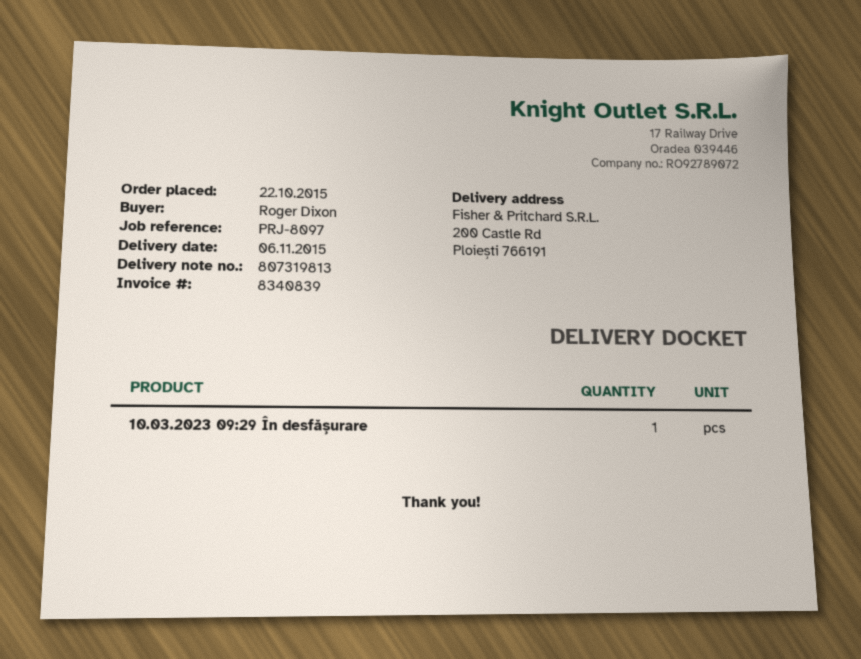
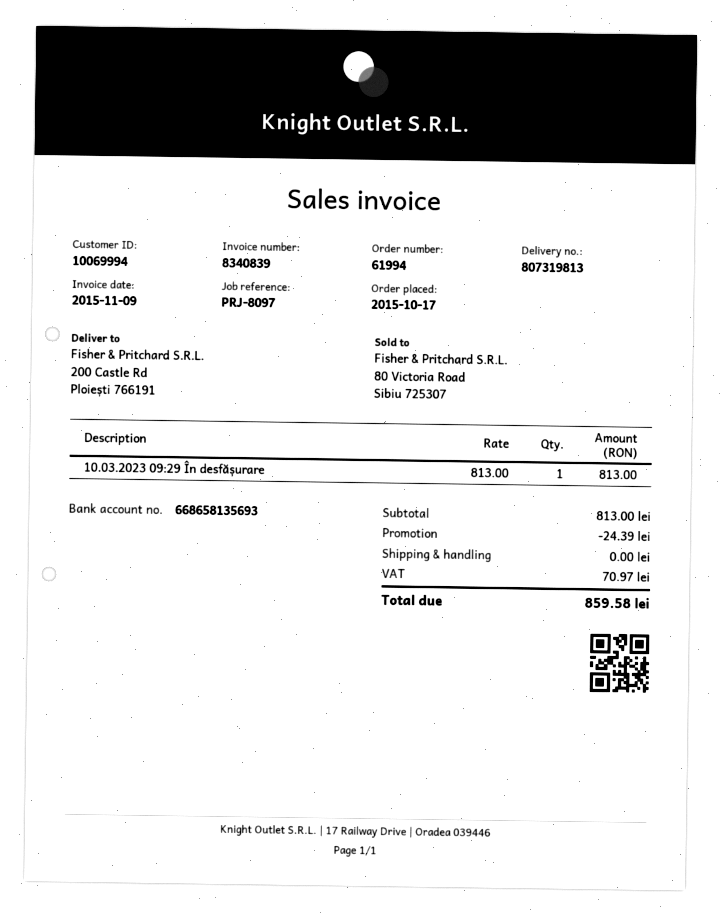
order date: 2015-10-22 -> 2015-10-17

